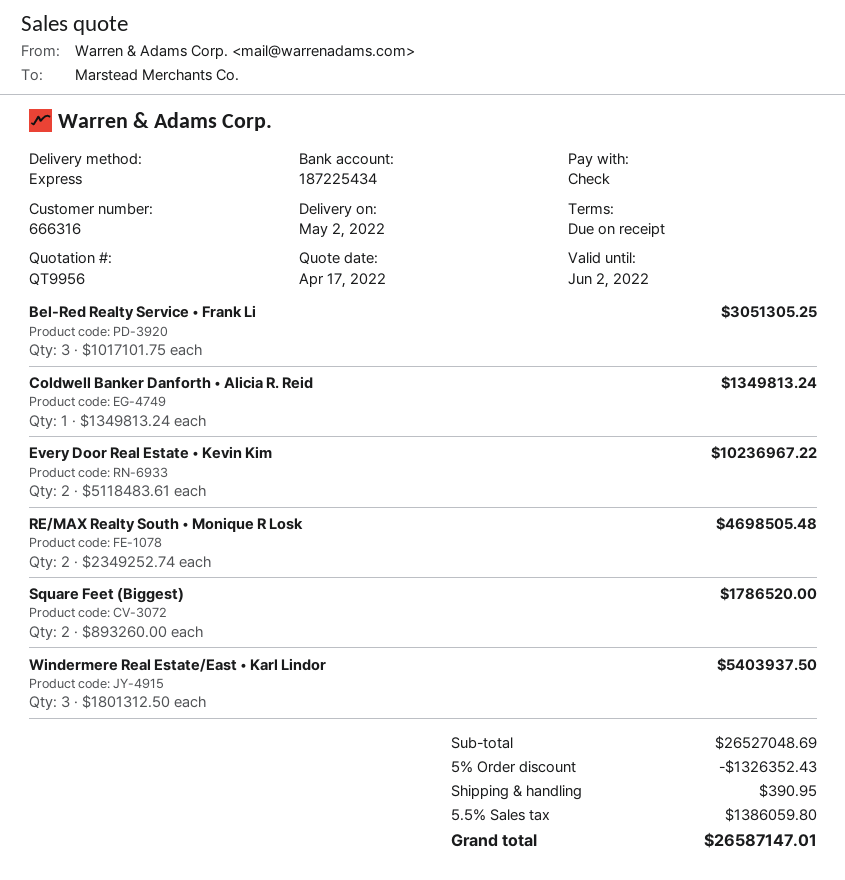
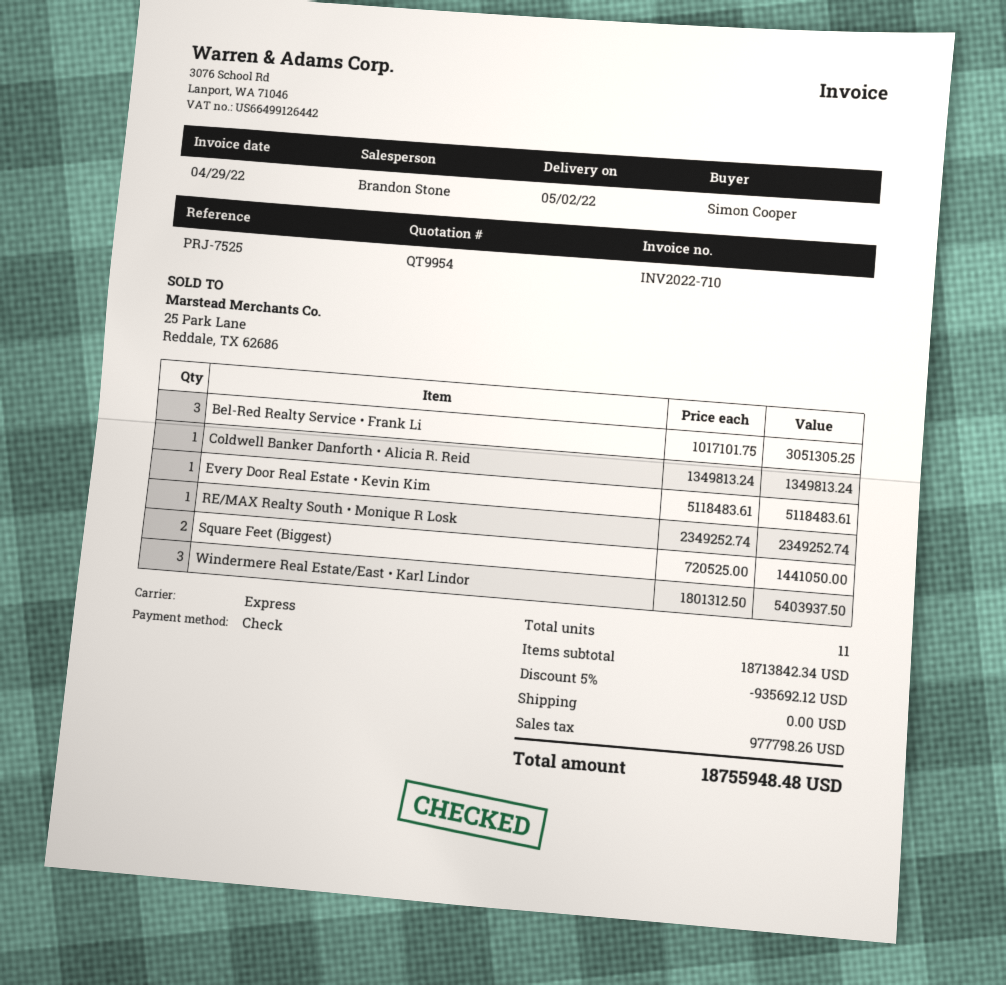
quote number: QT9956 -> QT9954
Every Door Real Estate • Kevin Kim: 2 x 5118483.61 = 10236967.22 -> 1 x 5118483.61 = 5118483.61
RE/MAX Realty South • Monique R Losk: 2 x 2349252.74 = 4698505.48 -> 1 x 2349252.74 = 2349252.74
Square Feet (Biggest): 2 x 893260.00 = 1786520.00 -> 2 x 720525.00 = 1441050.00
subtotal: 26527048.69 -> 18713842.34
discount: 5% = 1326352.43 -> 5% = 935692.12
shipping: 390.95 -> 0.00
tax: 1386059.80 -> 977798.26
total: 26587147.01 -> 18755948.48

